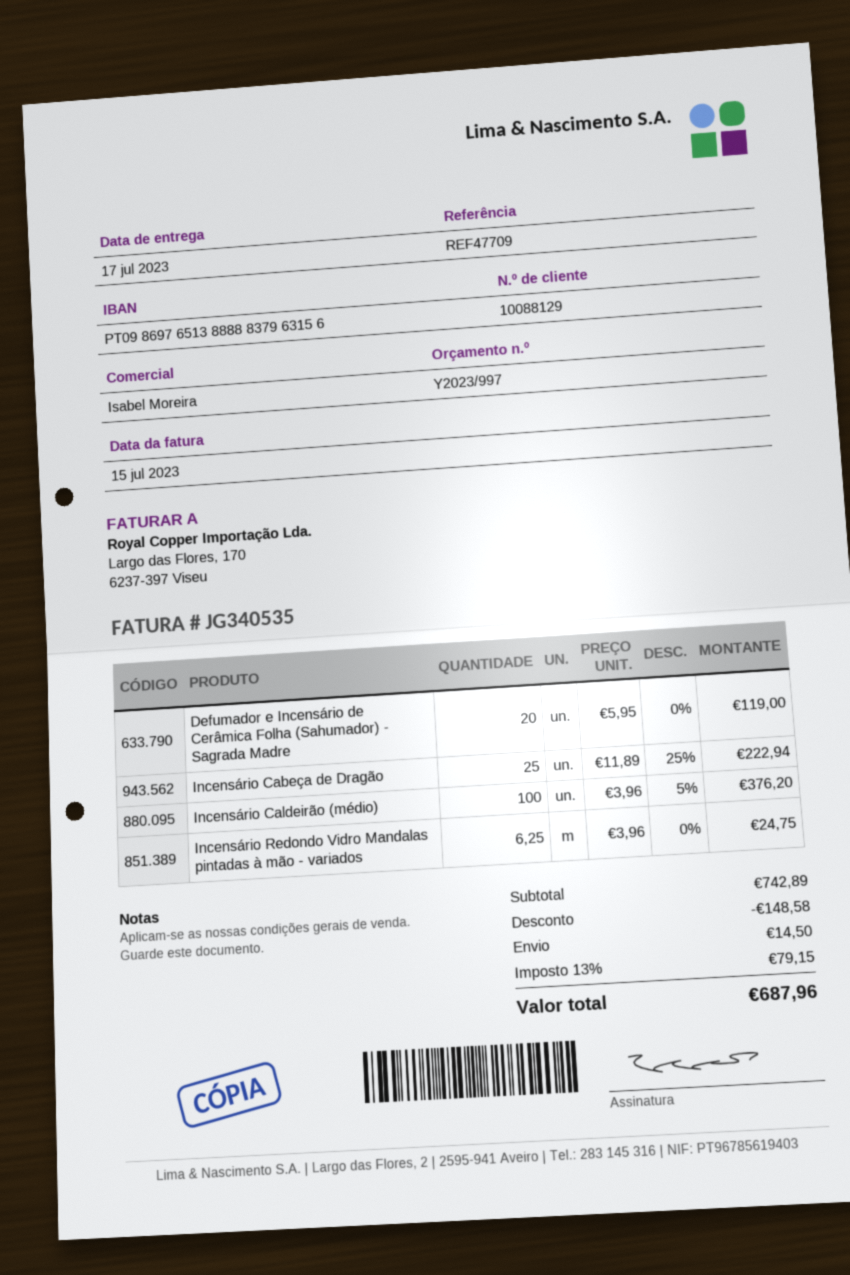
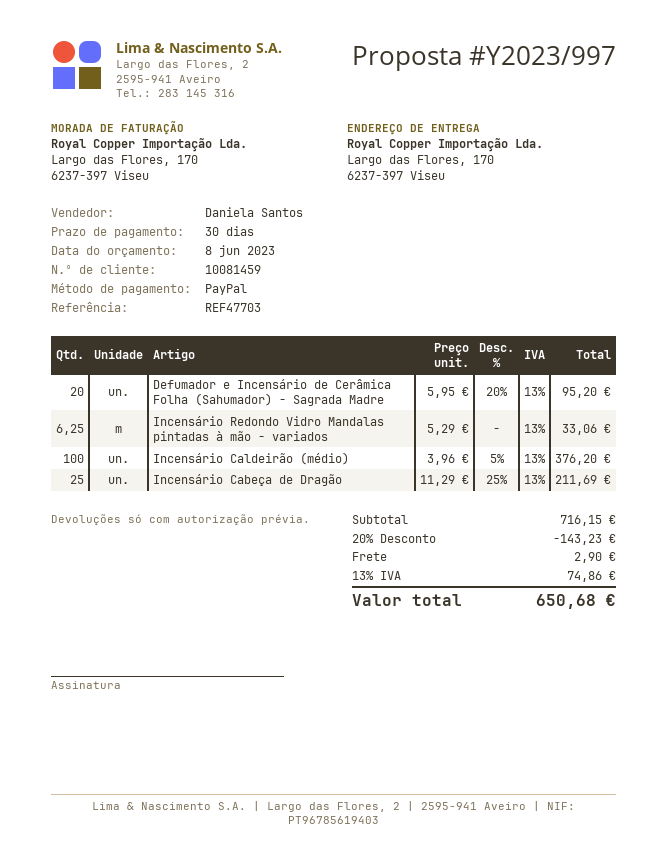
customer number: 10088129 -> 10081459
reference: REF47709 -> REF47703
sales rep: Isabel Moreira -> Daniela Santos
Defumador e Incensário de Cerâmica Folha (Sahumador) - Sagrada Madre: 20 x 5.95 = 119.00 -> 20 x 5.95 - 20% = 95.20
Incensário Cabeça de Dragão: 25 x 11.89 - 25% = 222.94 -> 25 x 11.29 - 25% = 211.69
Incensário Redondo Vidro Mandalas pintadas à mão - variados: 6.25 x 3.96 = 24.75 -> 6.25 x 5.29 = 33.06
subtotal: 742.89 -> 716.15
discount: 148.58 -> 143.23
shipping: 14.50 -> 2.90
tax: 13% = 79.15 -> 13% = 74.86
total: 687.96 -> 650.68

